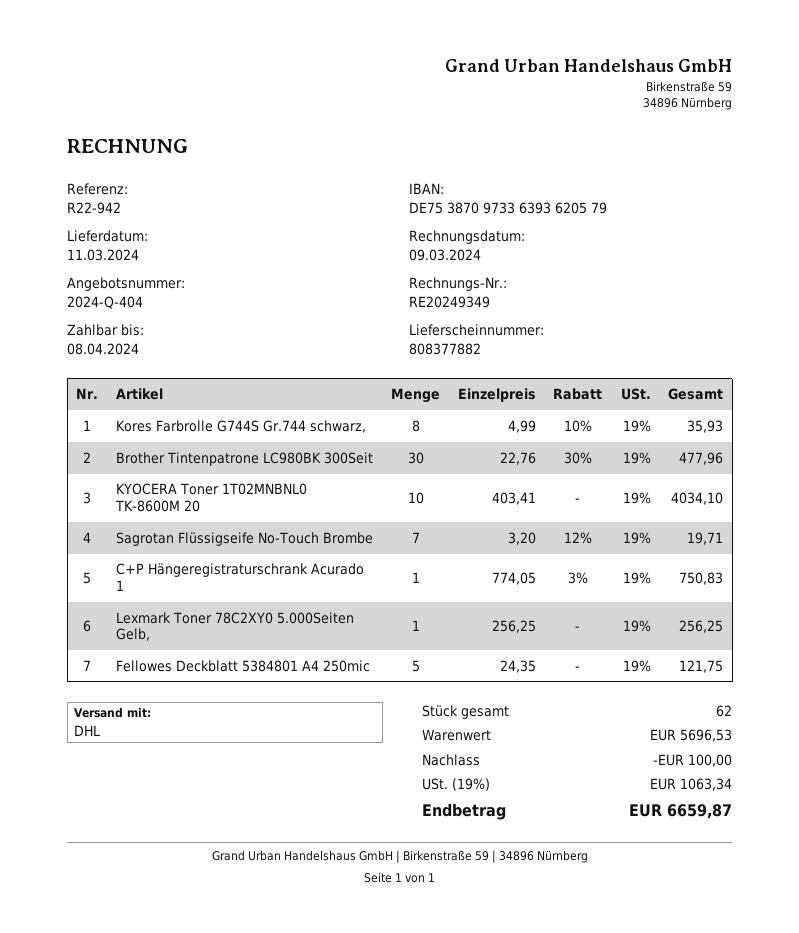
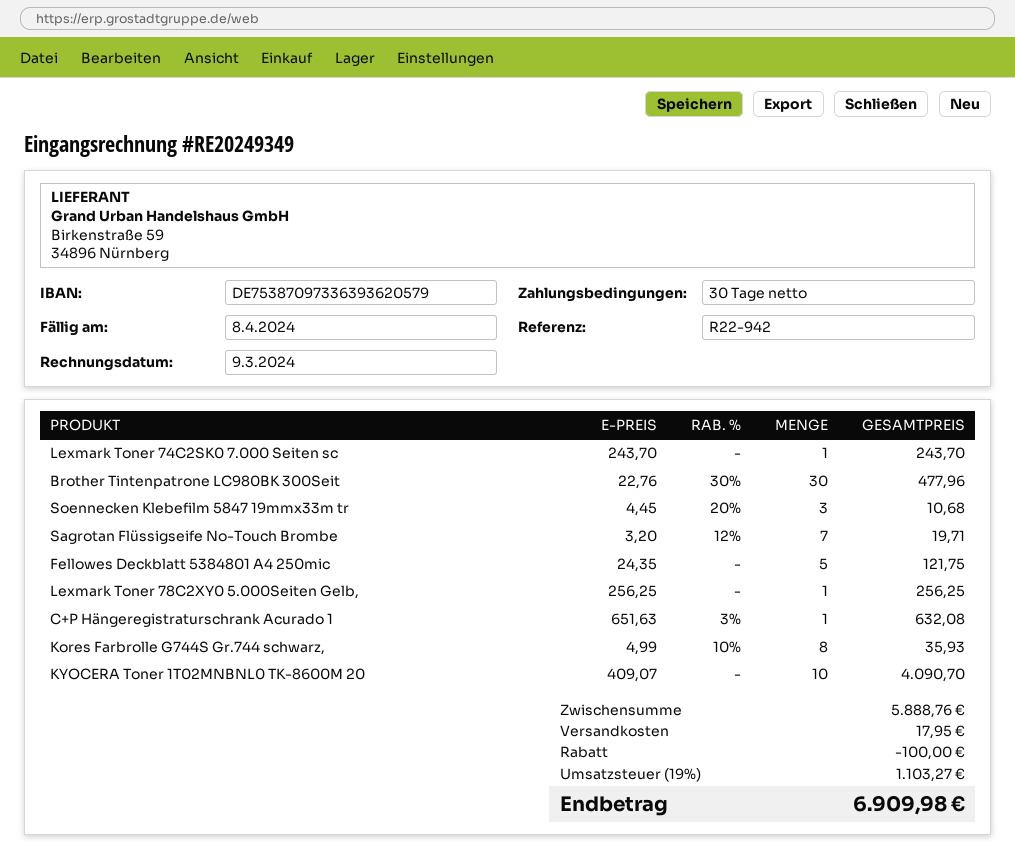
KYOCERA Toner 1T02MNBNL0 TK-8600M 20: 10 x 403.41 = 4034.10 -> 10 x 409.07 = 4090.70
C+P Hängeregistraturschrank Acurado 1: 1 x 774.05 - 3% = 750.83 -> 1 x 651.63 - 3% = 632.08
Lexmark Toner 74C2SK0 7.000 Seiten sc: none -> 1 x 243.70 = 243.70
Soennecken Klebefilm 5847 19mmx33m tr: none -> 3 x 4.45 - 20% = 10.68
subtotal: 5696.53 -> 5888.76
shipping: none -> 17.95
tax: 19% = 1063.34 -> 19% = 1103.27
total: 6659.87 -> 6909.98

